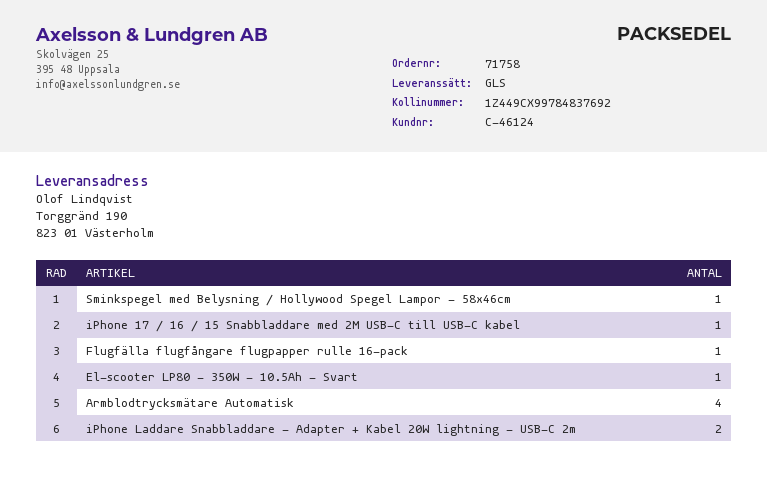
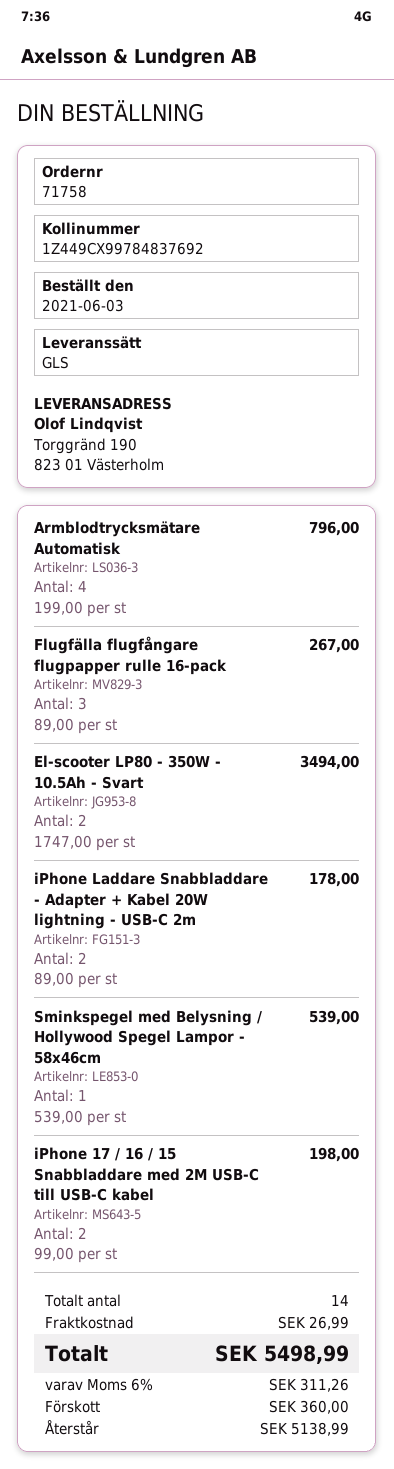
iPhone 17 / 16 / 15 Snabbladdare med 2M USB-C till USB-C kabel: 1 -> 2
Flugfälla flugfångare flugpapper rulle 16-pack: 1 -> 3
El-scooter LP80 - 350W - 10.5Ah - Svart: 1 -> 2

